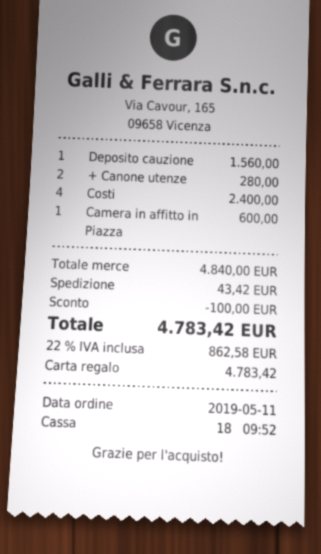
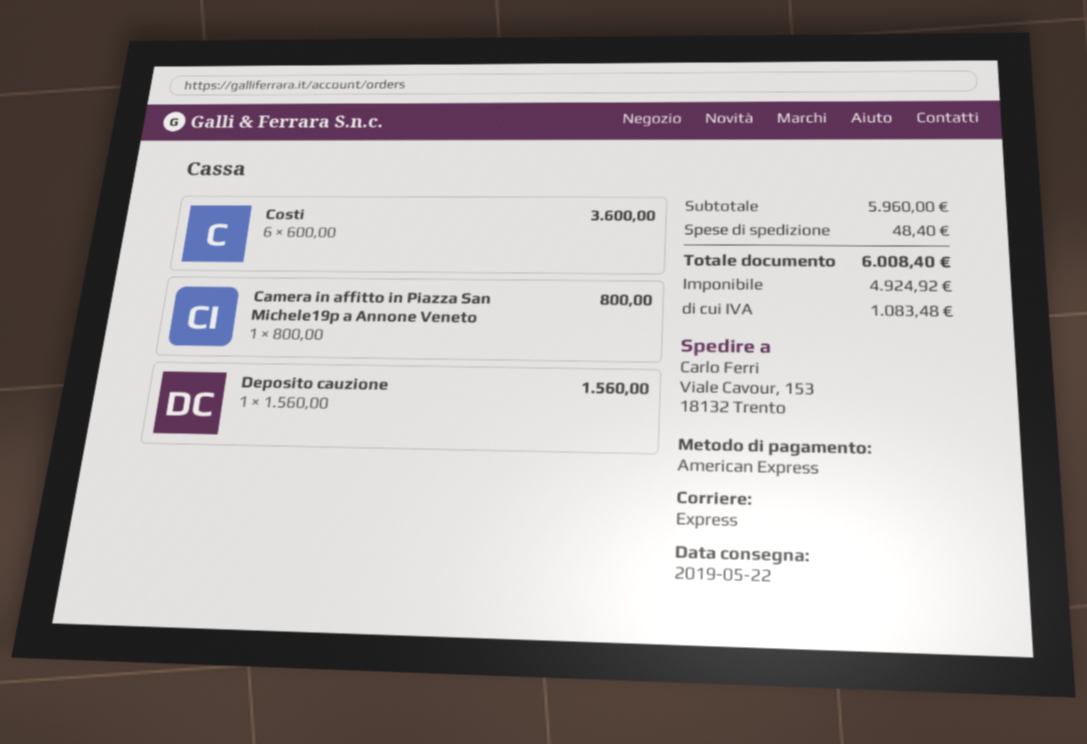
payment method: gift card -> American Express
+ Canone utenze: 2 for 280.00 -> none
Costi: 4 for 2400.00 -> 6 for 3600.00
Camera in affitto in Piazza: 1 for 600.00 -> 1 for 800.00
subtotal: 4840.00 -> 5960.00
discount: 100.00 -> none
shipping: 43.42 -> 48.40
tax: 862.58 -> 1083.48
total: 4783.42 -> 6008.40

